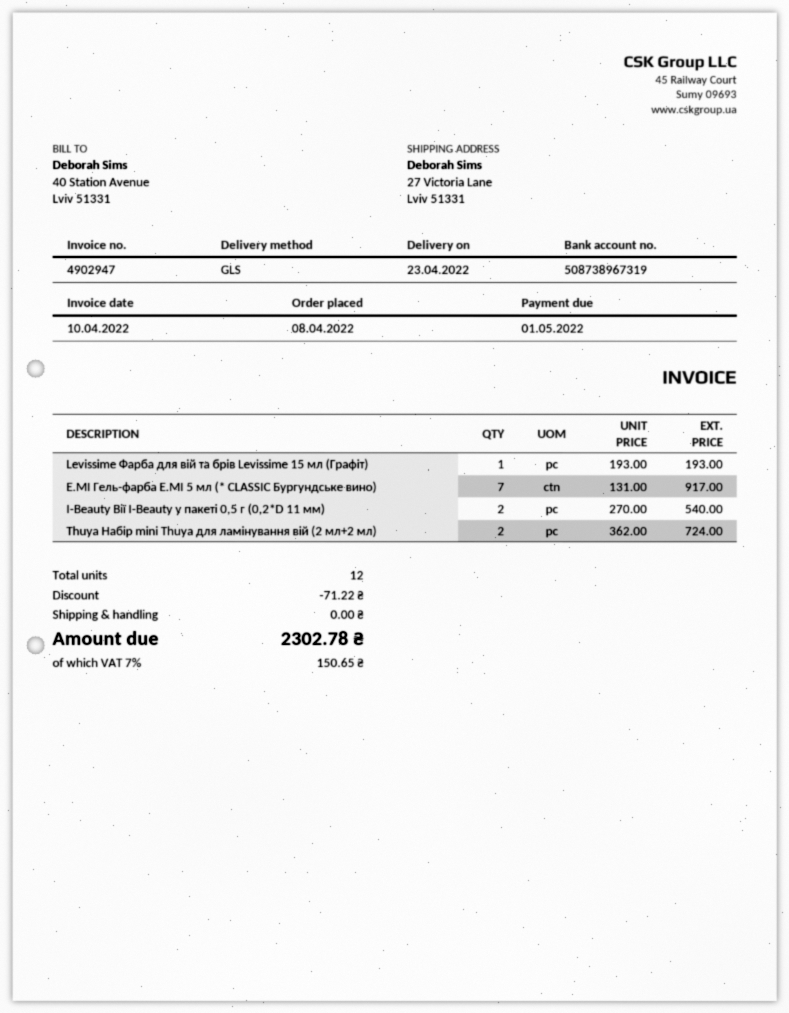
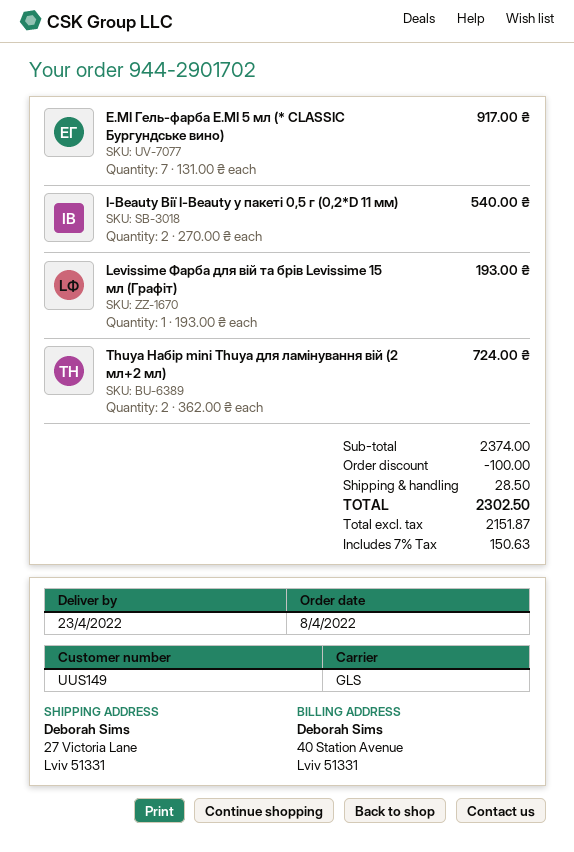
discount: 71.22 -> 100.00
shipping: 0.00 -> 28.50
tax: 7% = 150.65 -> 7% = 150.63
total: 2302.78 -> 2302.50

